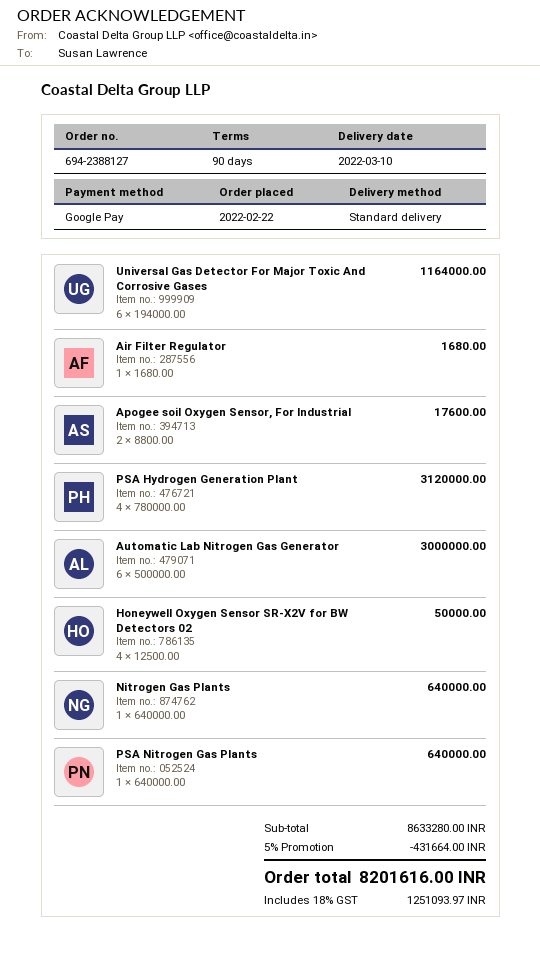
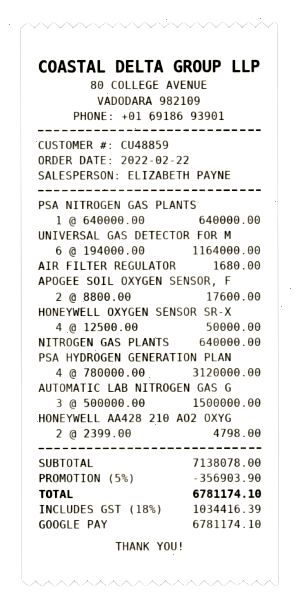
Automatic Lab Nitrogen Gas Generator: 6 x 500000.00 = 3000000.00 -> 3 x 500000.00 = 1500000.00
HONEYWELL AA428 210 AO2 OXYG: none -> 2 x 2399.00 = 4798.00
subtotal: 8633280.00 -> 7138078.00
discount: 5% = 431664.00 -> 5% = 356903.90
tax: 18% = 1251093.97 -> 18% = 1034416.39
total: 8201616.00 -> 6781174.10

